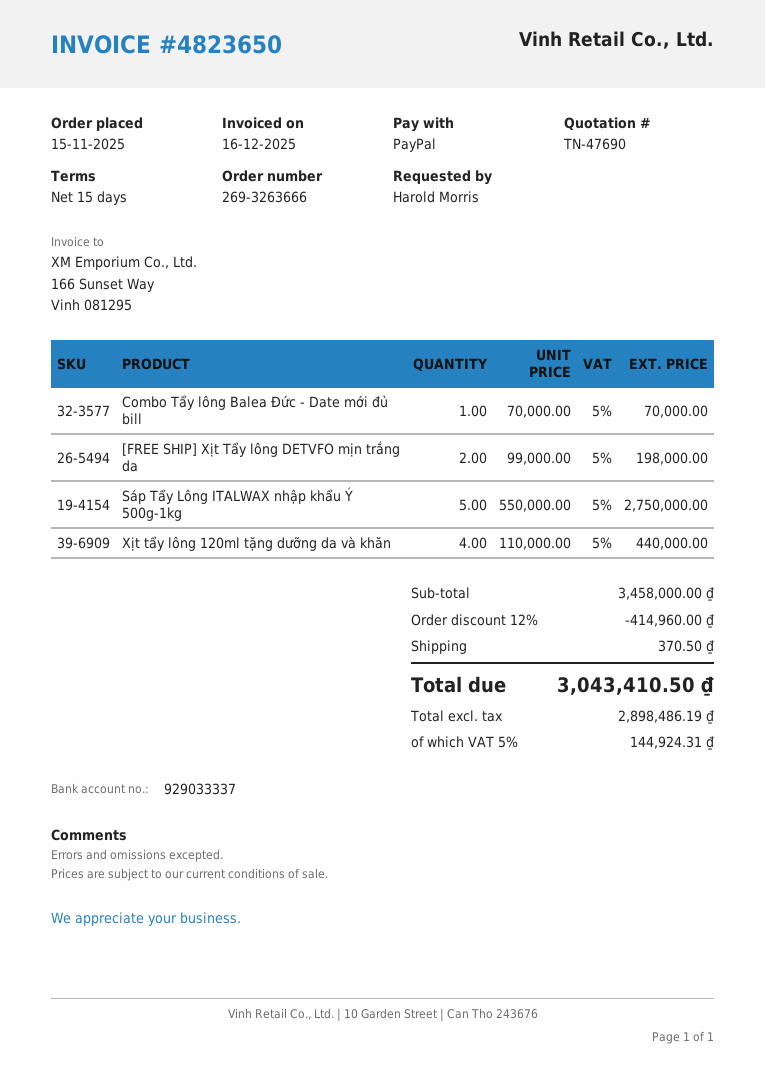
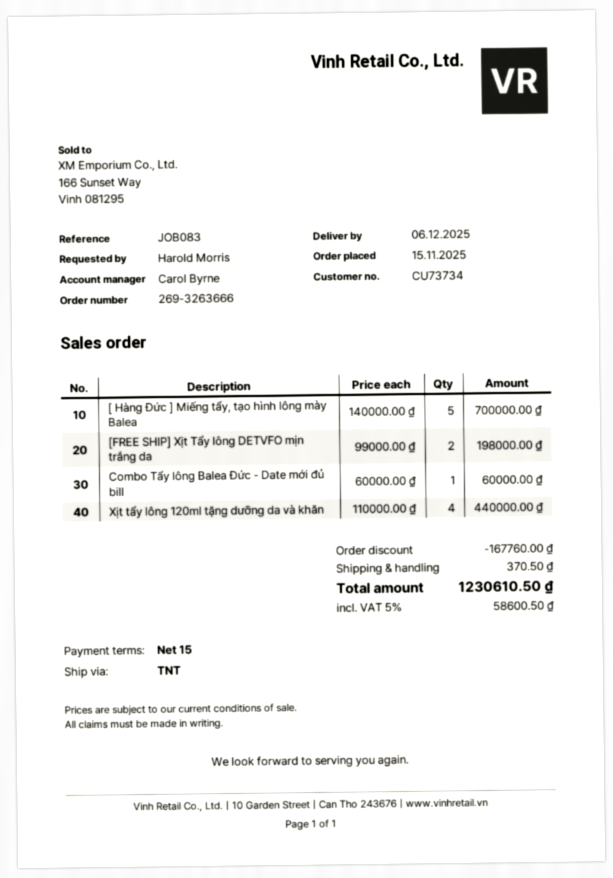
Combo Tẩy lông Balea Đức - Date mới đủ bill: 1 x 70000.00 = 70000.00 -> 1 x 60000.00 = 60000.00
Sáp Tẩy Lông ITALWAX nhập khẩu Ý 500g-1kg: 5 x 550000.00 = 2750000.00 -> none
[ Hàng Đức ] Miếng tẩy, tạo hình lông mày Balea: none -> 5 x 140000.00 = 700000.00
discount: 414960.00 -> 167760.00
tax: 5% = 144924.31 -> 5% = 58600.50
total: 3043410.50 -> 1230610.50

